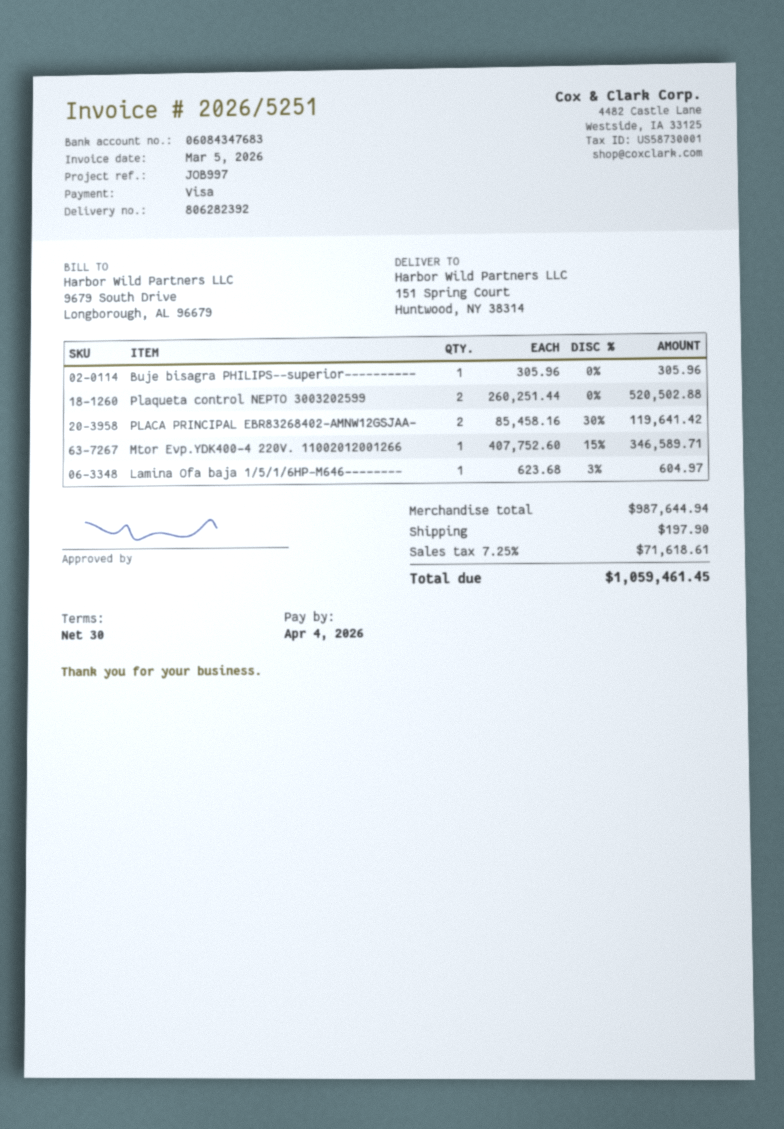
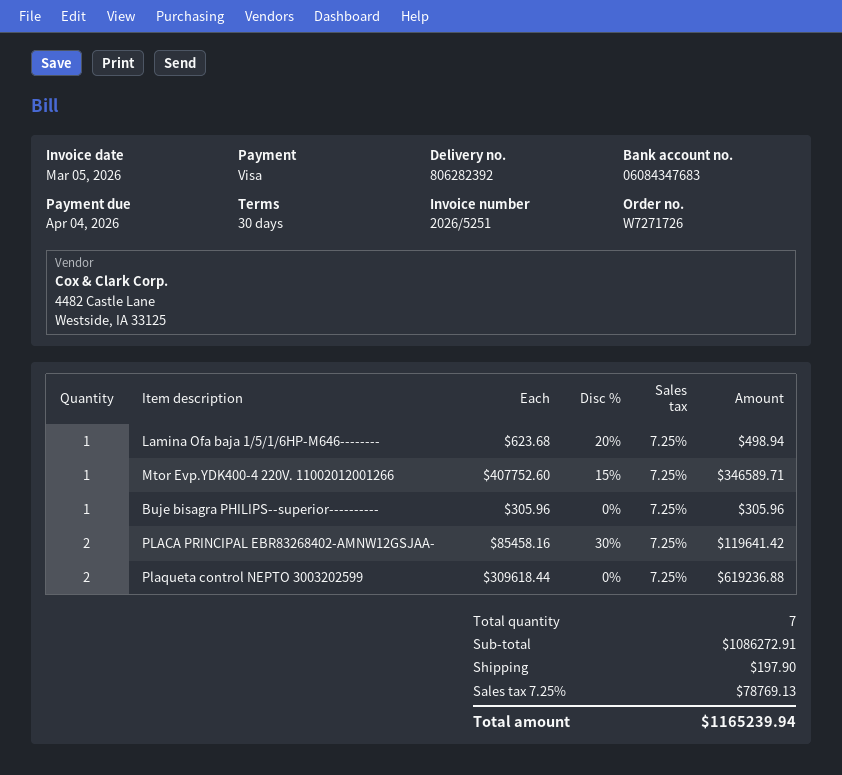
Plaqueta control NEPTO 3003202599: 2 x 260251.44 = 520502.88 -> 2 x 309618.44 = 619236.88
Lamina Ofa baja 1/5/1/6HP-M646--------: 1 x 623.68 - 3% = 604.97 -> 1 x 623.68 - 20% = 498.94
subtotal: 987644.94 -> 1086272.91
tax: 7.25% = 71618.61 -> 7.25% = 78769.13
total: 1059461.45 -> 1165239.94

